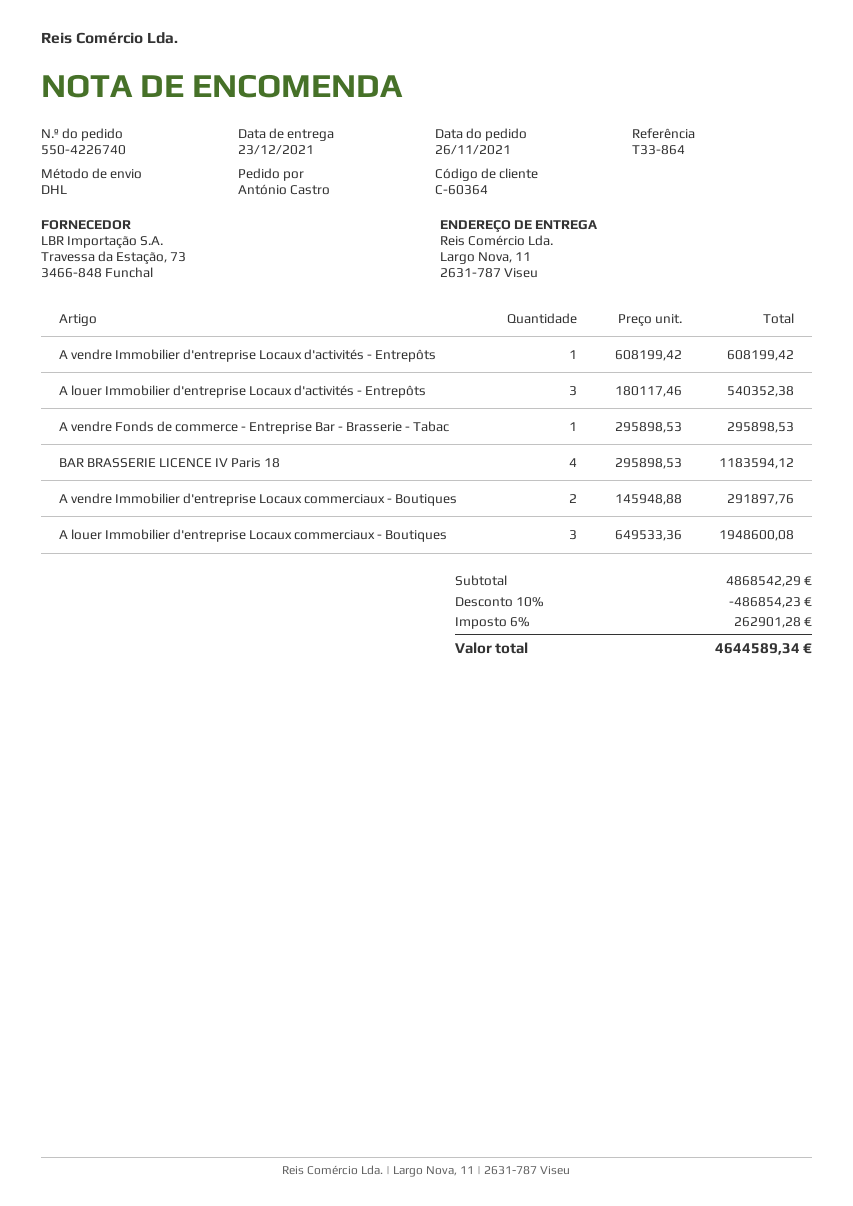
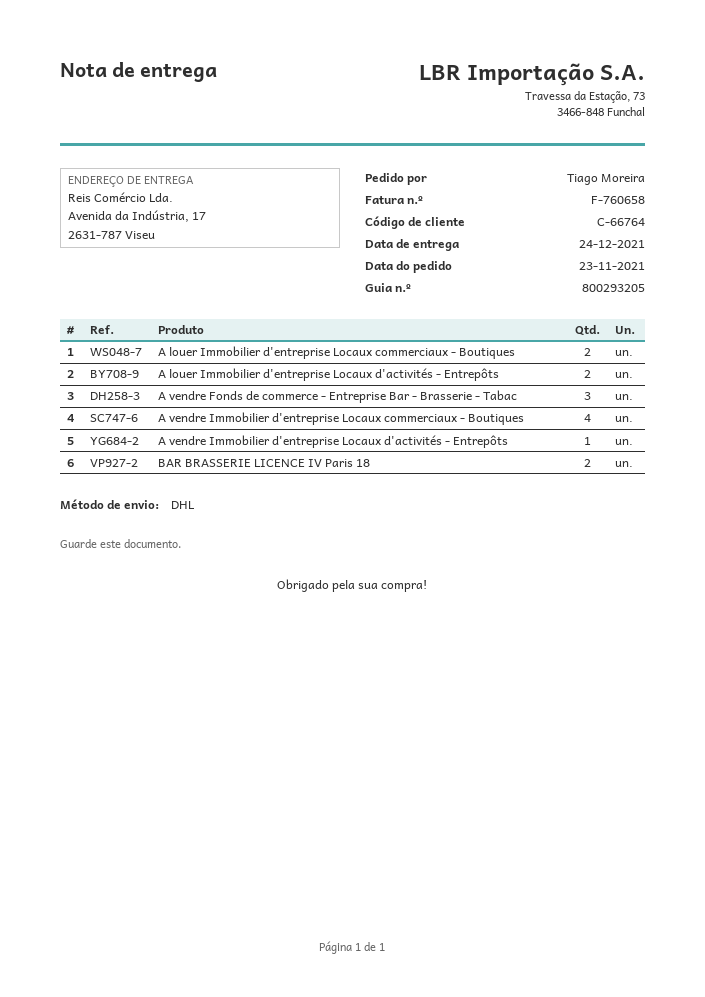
order date: 2021-11-26 -> 2021-11-23
delivery date: 2021-12-23 -> 2021-12-24
customer number: C-60364 -> C-66764
ordered by: António Castro -> Tiago Moreira
ship to: Largo Nova, 11, 2631-787 Viseu -> Avenida da Indústria, 17, 2631-787 Viseu
A louer Immobilier d'entreprise Locaux d'activités - Entrepôts: 3 -> 2
A vendre Fonds de commerce - Entreprise Bar - Brasserie - Tabac: 1 -> 3
BAR BRASSERIE LICENCE IV Paris 18: 4 -> 2
A vendre Immobilier d'entreprise Locaux commerciaux - Boutiques: 2 -> 4
A louer Immobilier d'entreprise Locaux commerciaux - Boutiques: 3 -> 2

